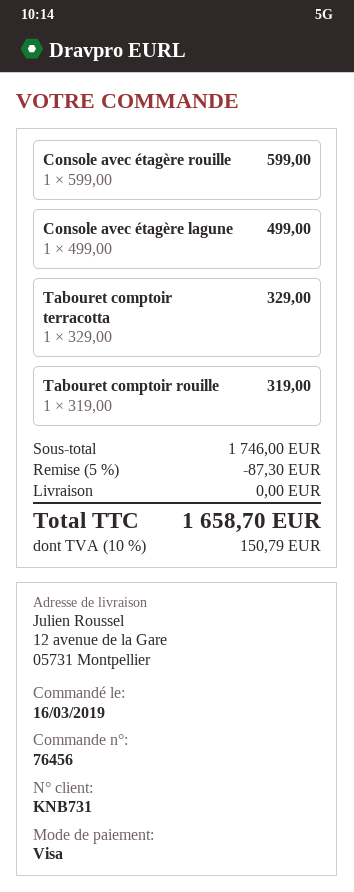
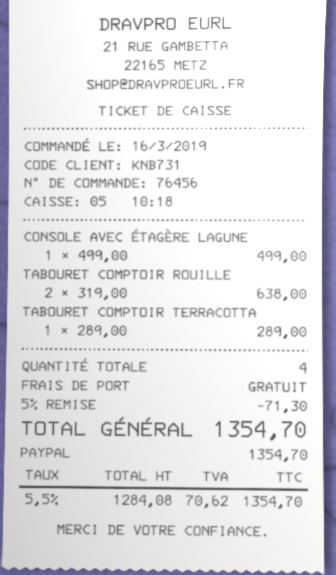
payment method: Visa -> PayPal
Console avec étagère rouille: 1 x 599.00 = 599.00 -> none
Tabouret comptoir terracotta: 1 x 329.00 = 329.00 -> 1 x 289.00 = 289.00
Tabouret comptoir rouille: 1 x 319.00 = 319.00 -> 2 x 319.00 = 638.00
discount: 5% = 87.30 -> 5% = 71.30
tax: 10% = 150.79 -> 5.5% = 70.62
total: 1658.70 -> 1354.70

